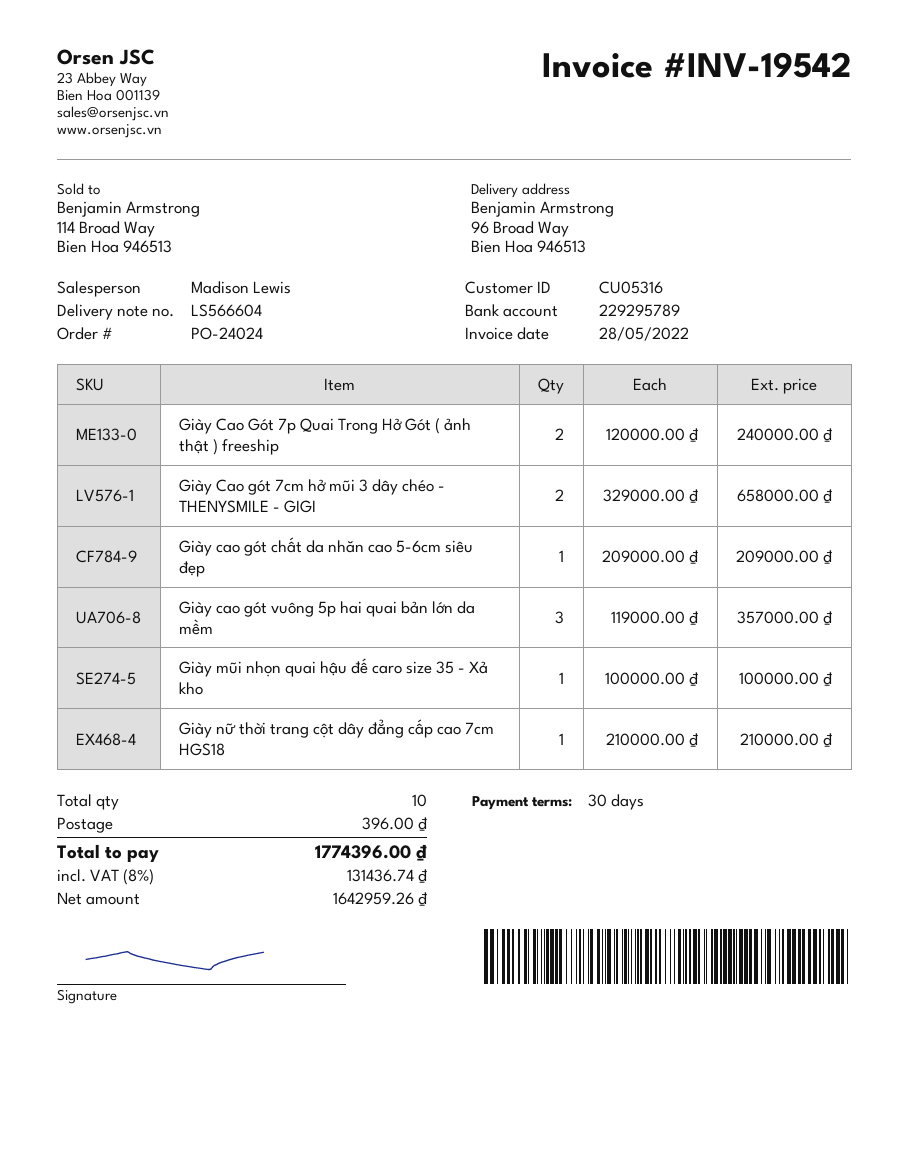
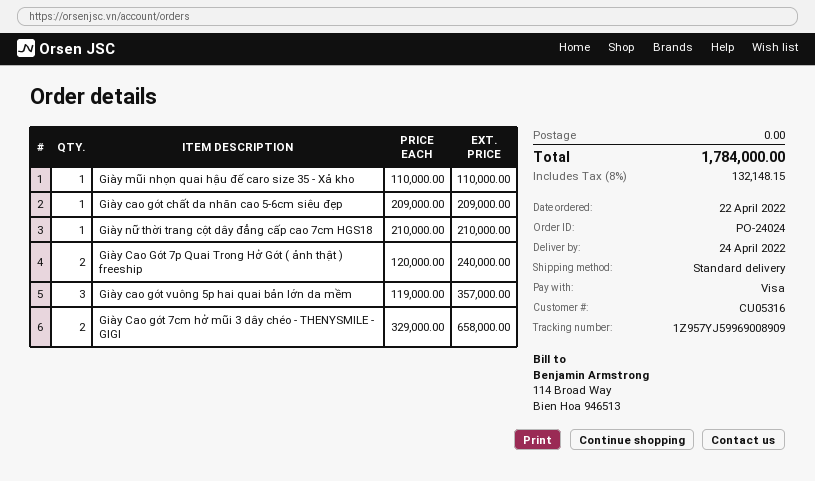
Giày mũi nhọn quai hậu đế caro size 35 - Xả kho: 1 x 100000.00 = 100000.00 -> 1 x 110000.00 = 110000.00
shipping: 396.00 -> 0.00
tax: 8% = 131436.74 -> 8% = 132148.15
total: 1774396.00 -> 1784000.00

